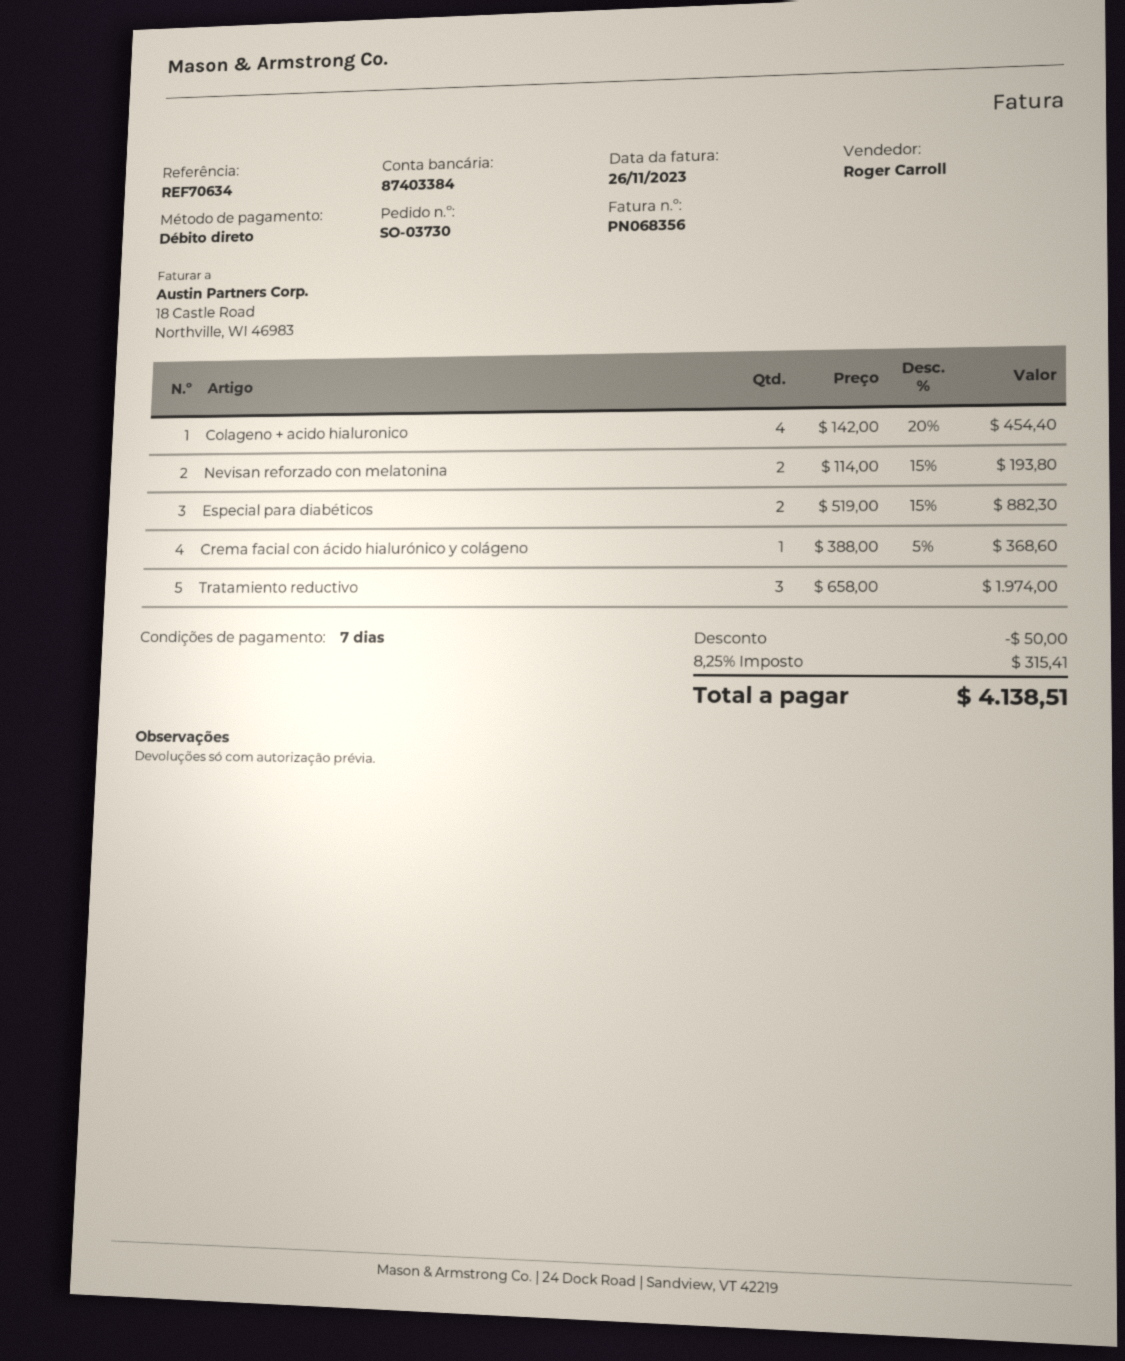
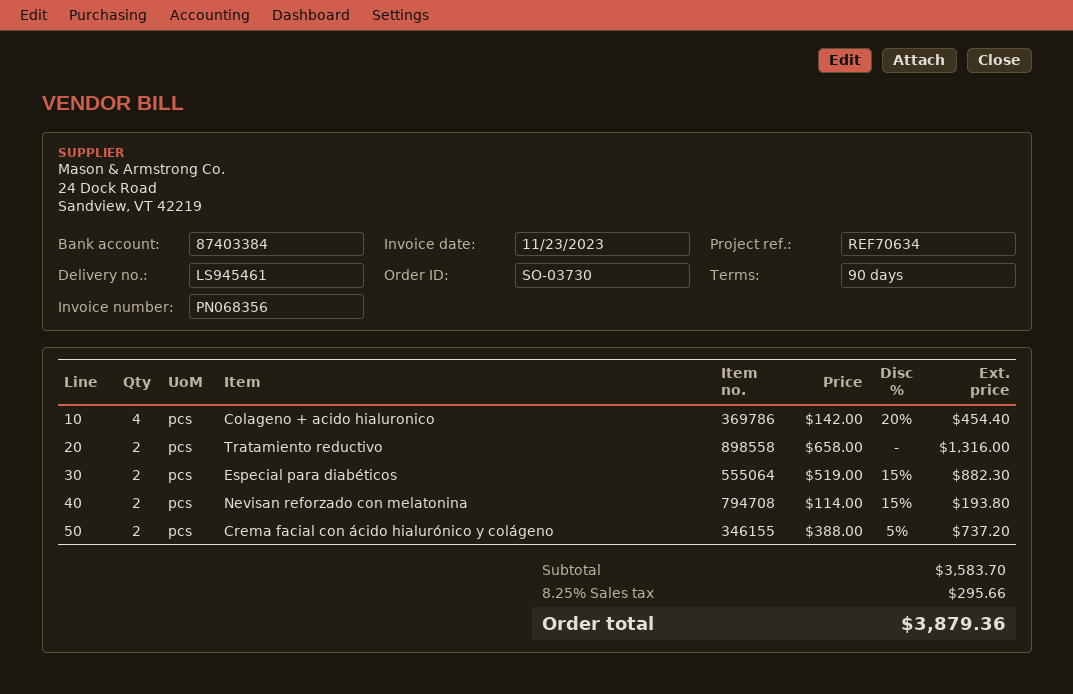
invoice date: 2023-11-26 -> 2023-11-23
payment terms: 7 days -> 90 days
Crema facial con ácido hialurónico y colágeno: 1 x 388.00 - 5% = 368.60 -> 2 x 388.00 - 5% = 737.20
Tratamiento reductivo: 3 x 658.00 = 1974.00 -> 2 x 658.00 = 1316.00
discount: 50.00 -> none
tax: 8.25% = 315.41 -> 8.25% = 295.66
total: 4138.51 -> 3879.36

